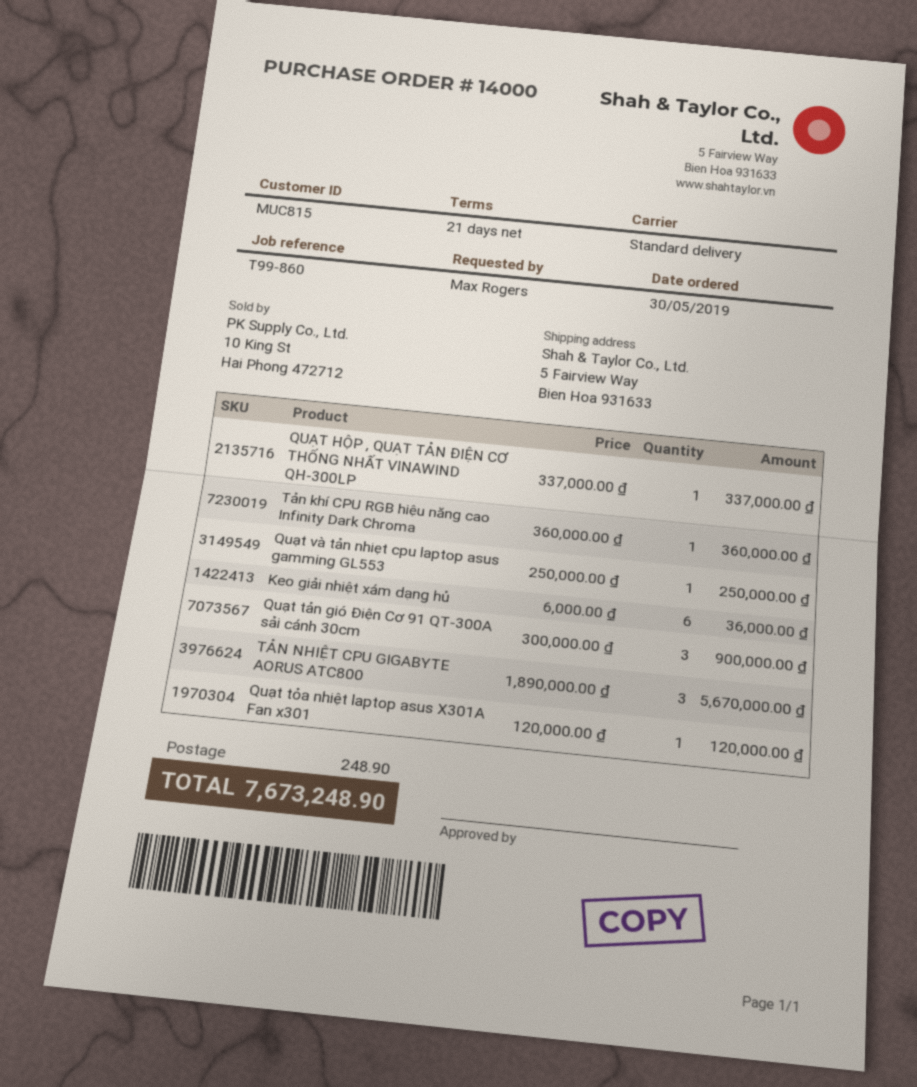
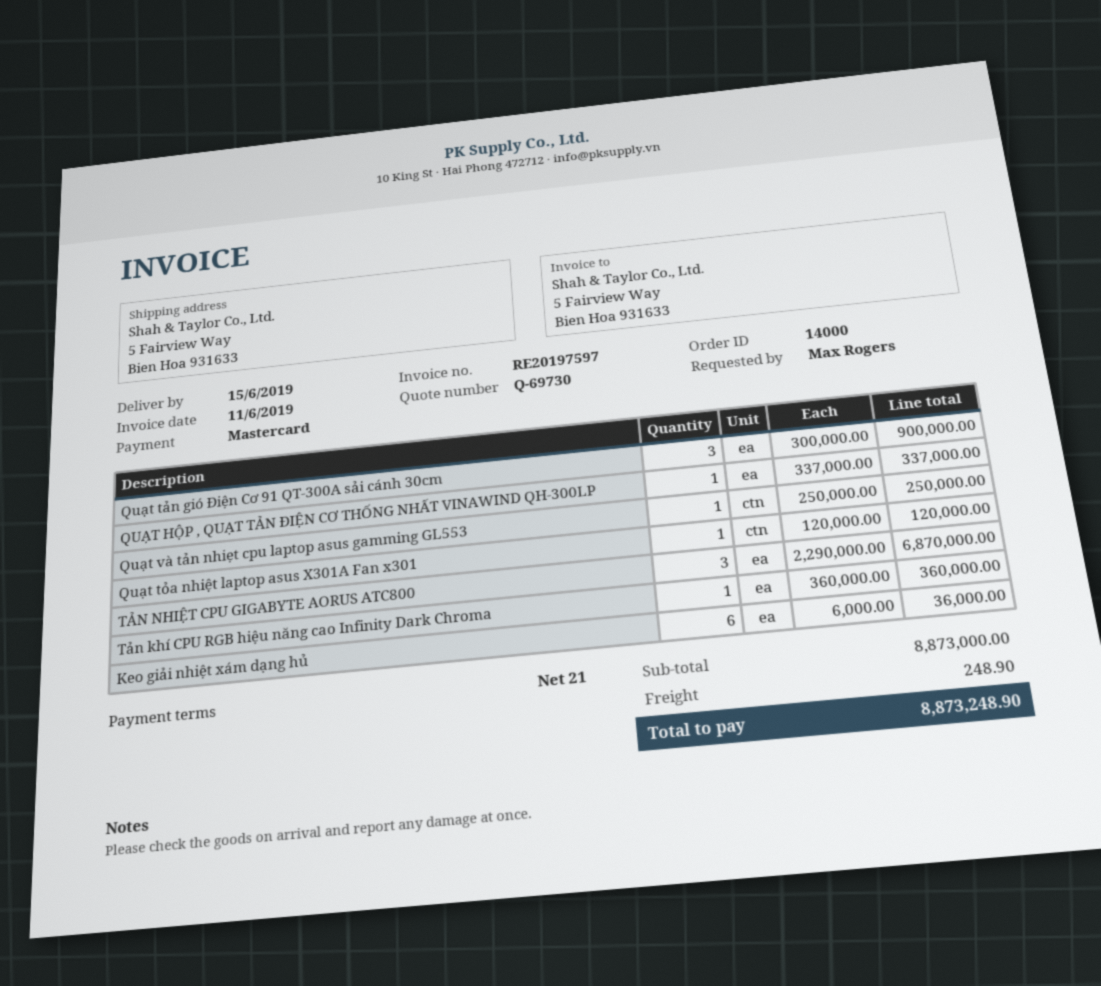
TẢN NHIỆT CPU GIGABYTE AORUS ATC800: 3 x 1890000.00 = 5670000.00 -> 3 x 2290000.00 = 6870000.00
total: 7673248.90 -> 8873248.90

